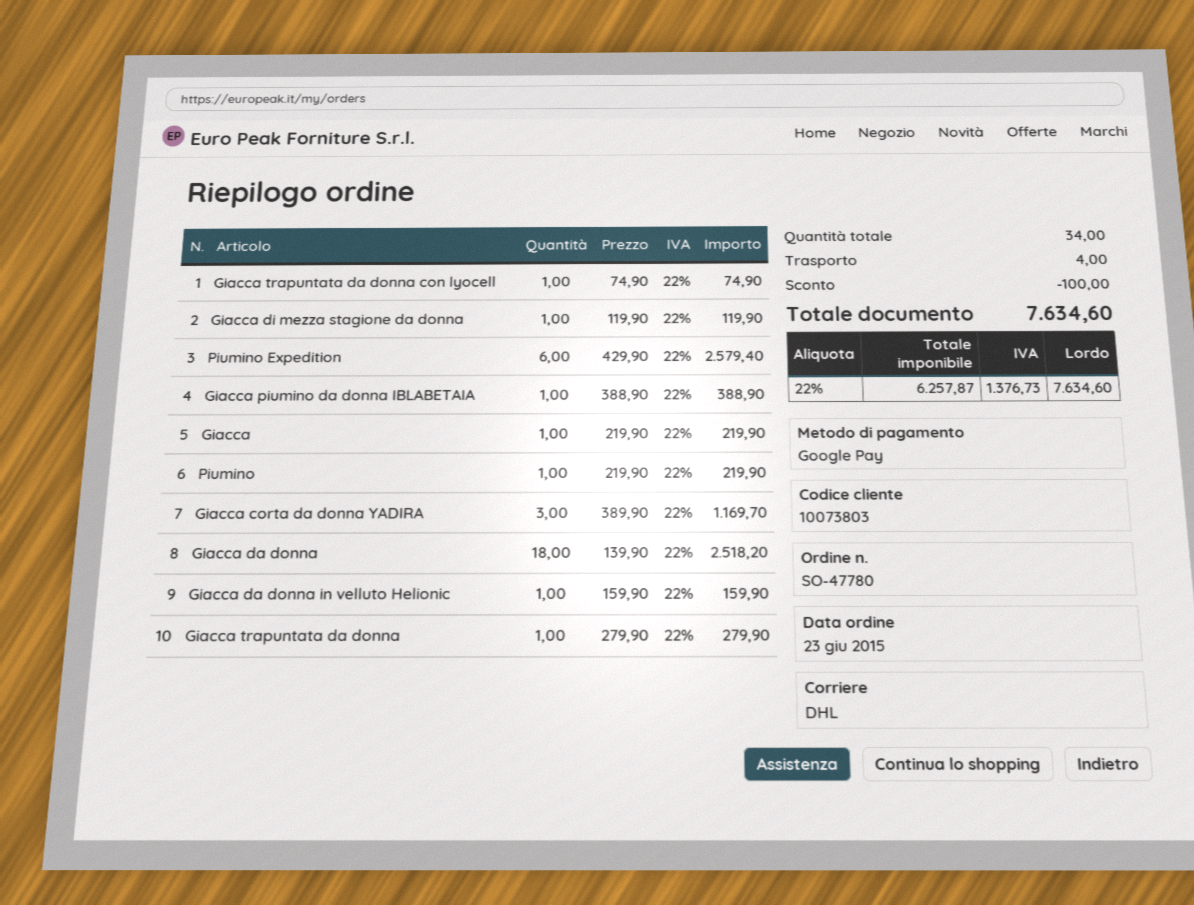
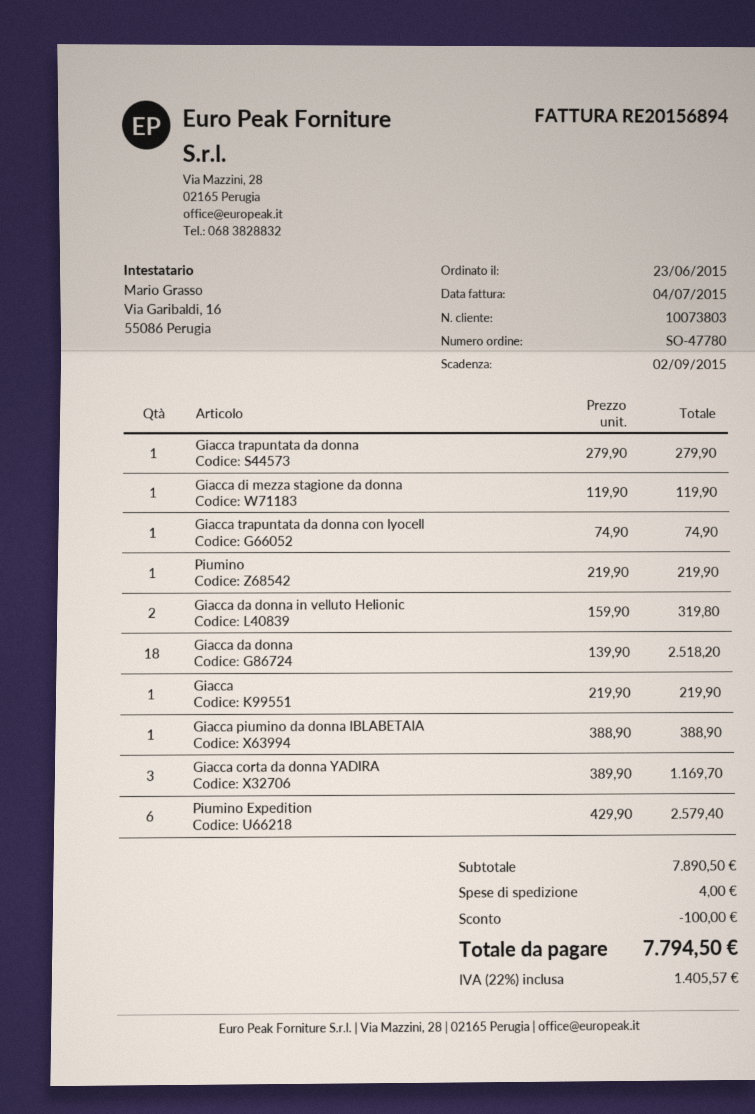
Giacca da donna in velluto Helionic: 1 x 159.90 = 159.90 -> 2 x 159.90 = 319.80
tax: 22% = 1376.73 -> 22% = 1405.57
total: 7634.60 -> 7794.50

